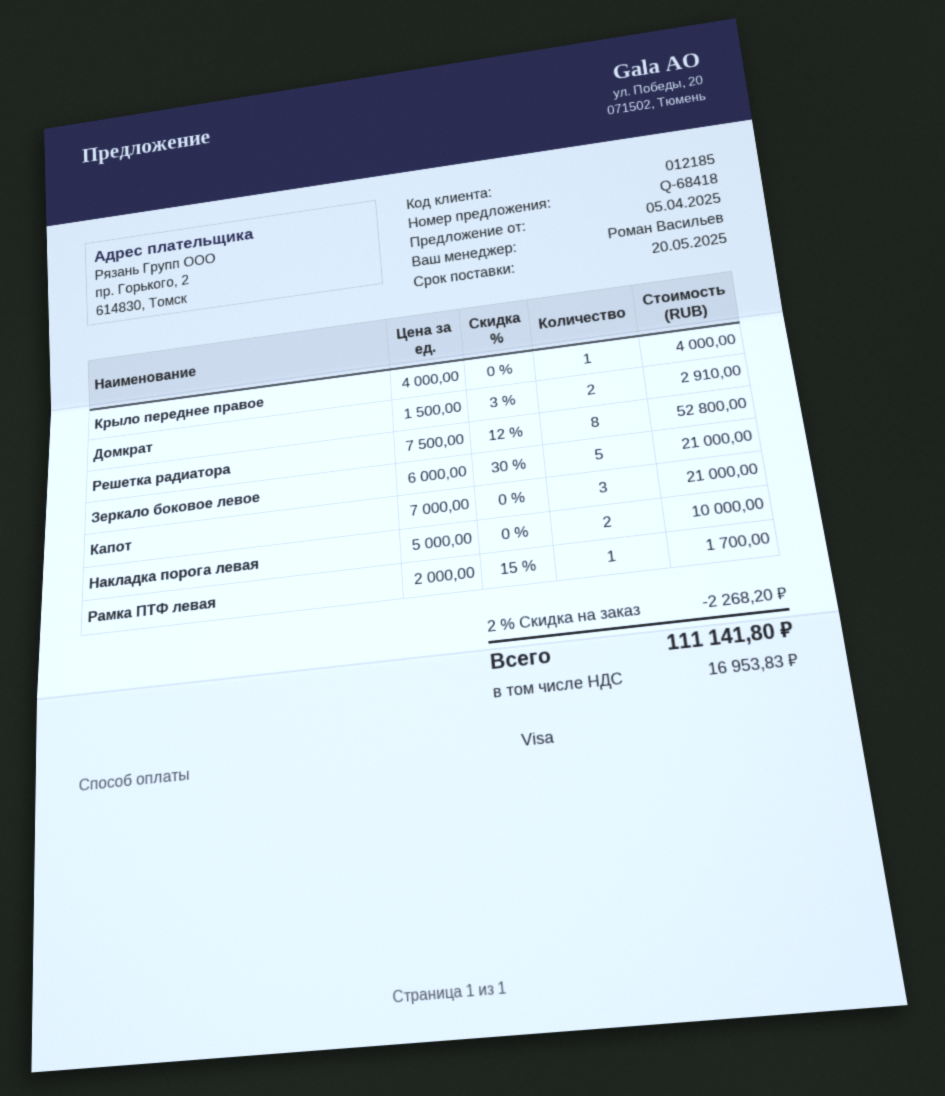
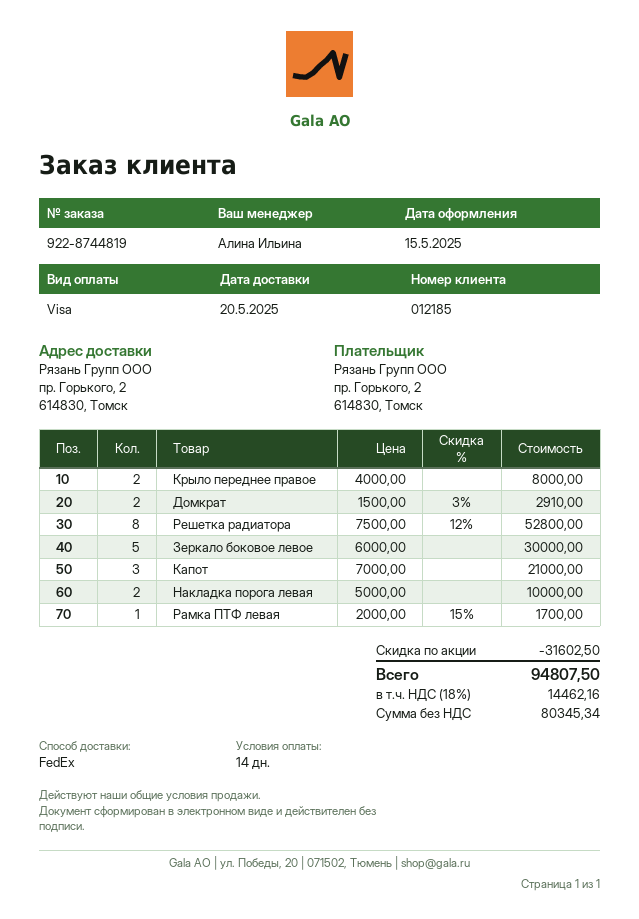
sales rep: Роман Васильев -> Алина Ильина
Крыло переднее правое: 1 x 4000.00 = 4000.00 -> 2 x 4000.00 = 8000.00
Зеркало боковое левое: 5 x 6000.00 - 30% = 21000.00 -> 5 x 6000.00 = 30000.00
discount: 2268.20 -> 31602.50
tax: 16953.83 -> 14462.16
total: 111141.80 -> 94807.50

